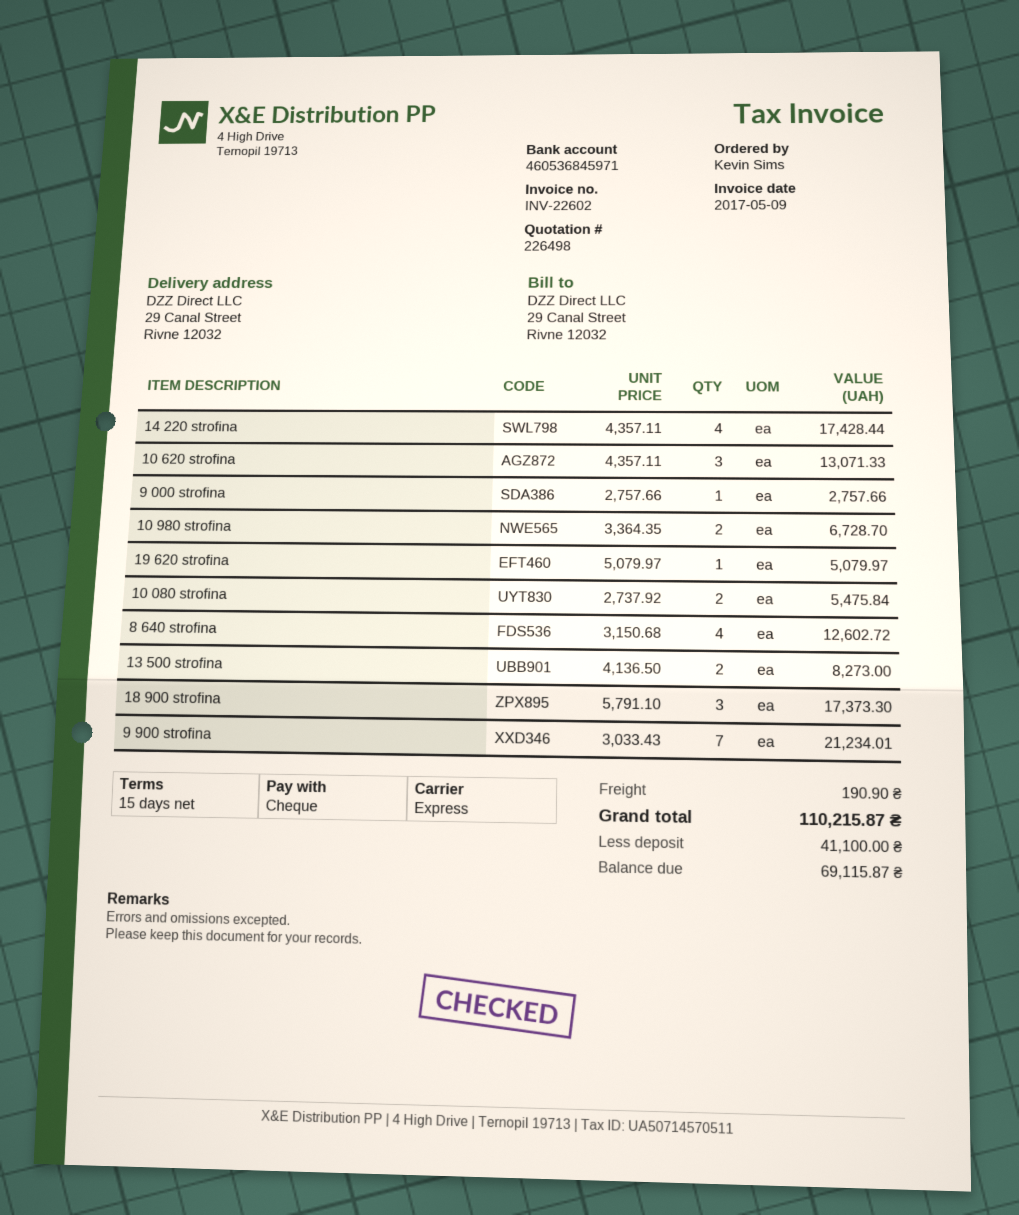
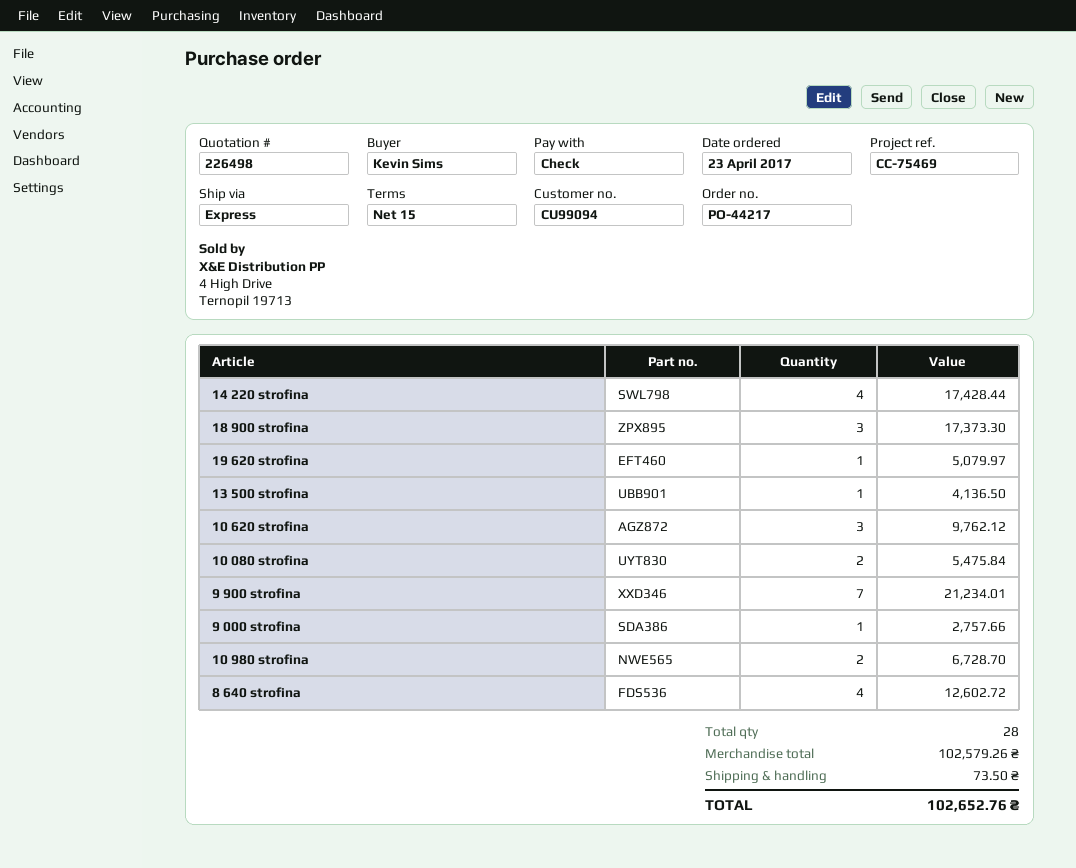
10 620 strofina: 3 for 13071.33 -> 3 for 9762.12
13 500 strofina: 2 for 8273.00 -> 1 for 4136.50
shipping: 190.90 -> 73.50
total: 110215.87 -> 102652.76

